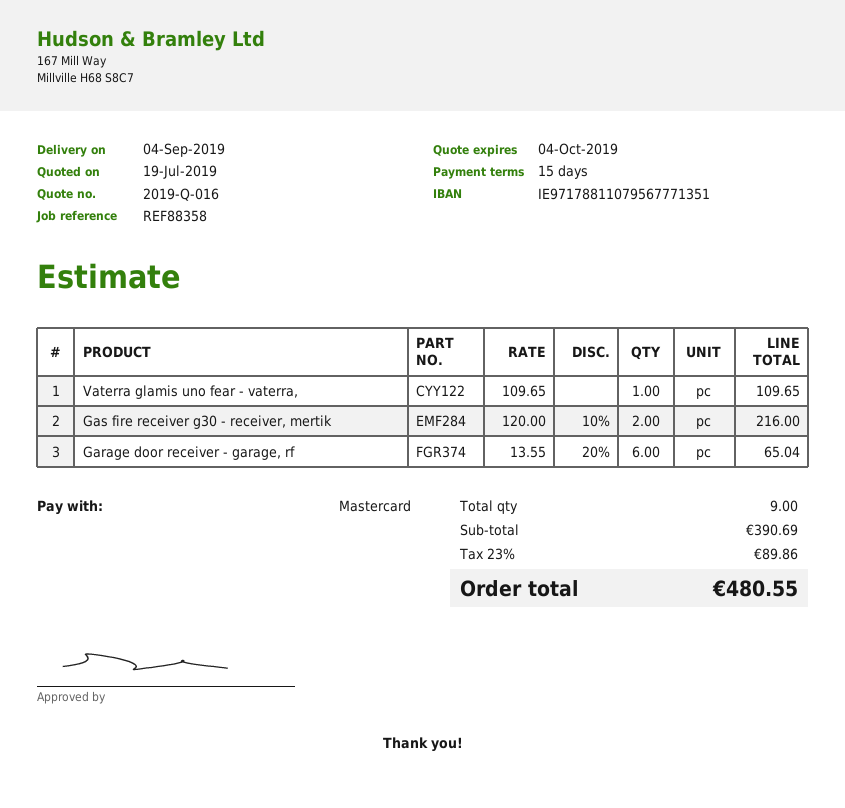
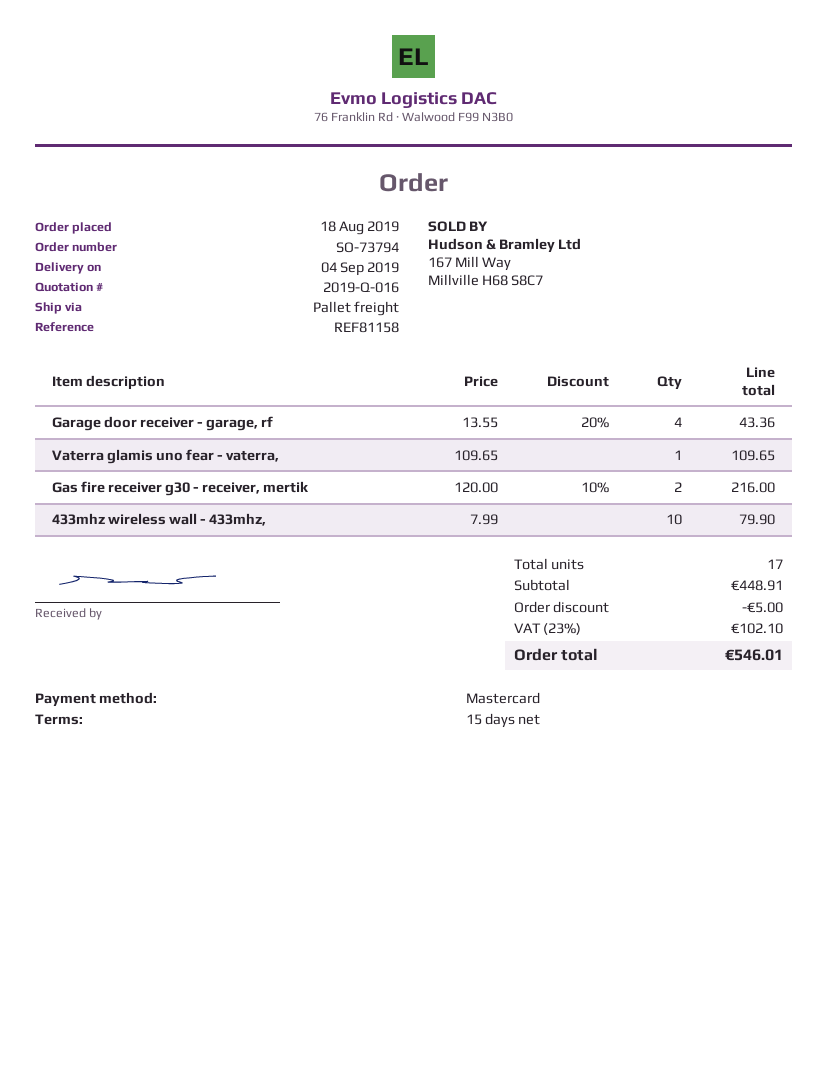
reference: REF88358 -> REF81158
Garage door receiver - garage, rf: 6 x 13.55 - 20% = 65.04 -> 4 x 13.55 - 20% = 43.36
433mhz wireless wall - 433mhz,: none -> 10 x 7.99 = 79.90
total quantity: 9 -> 17
subtotal: 390.69 -> 448.91
discount: none -> 5.00
tax: 23% = 89.86 -> 23% = 102.10
total: 480.55 -> 546.01

